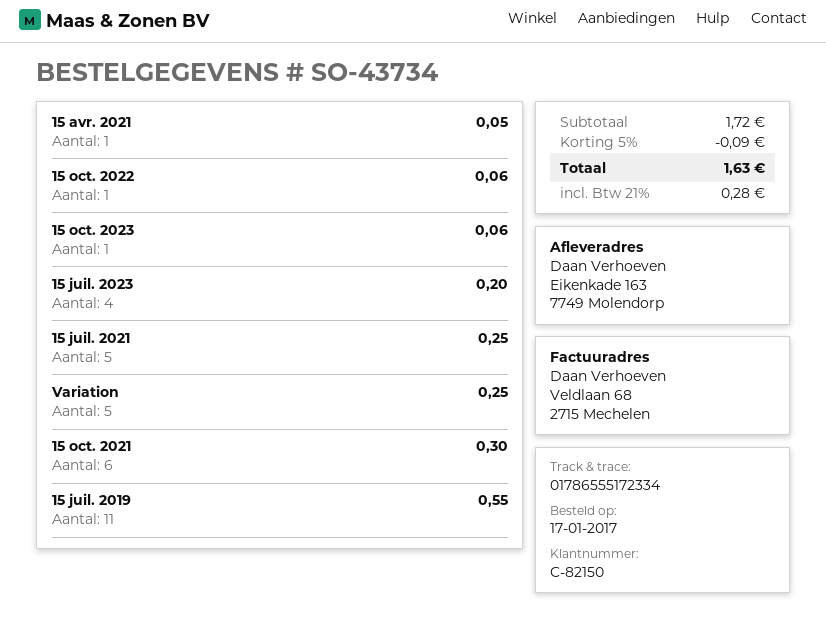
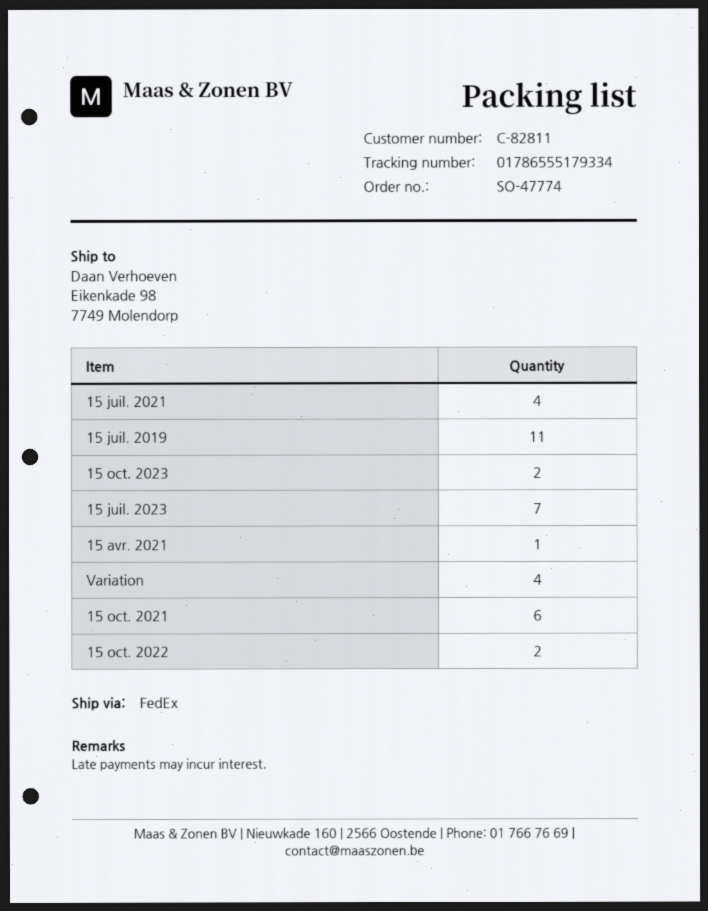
order number: SO-43734 -> SO-47774
customer number: C-82150 -> C-82811
tracking number: 01786555172334 -> 01786555179334
ship to: Eikenkade 163, 7749 Molendorp -> Eikenkade 98, 7749 Molendorp
15 oct. 2022: 1 -> 2
15 oct. 2023: 1 -> 2
15 juil. 2023: 4 -> 7
15 juil. 2021: 5 -> 4
Variation: 5 -> 4

